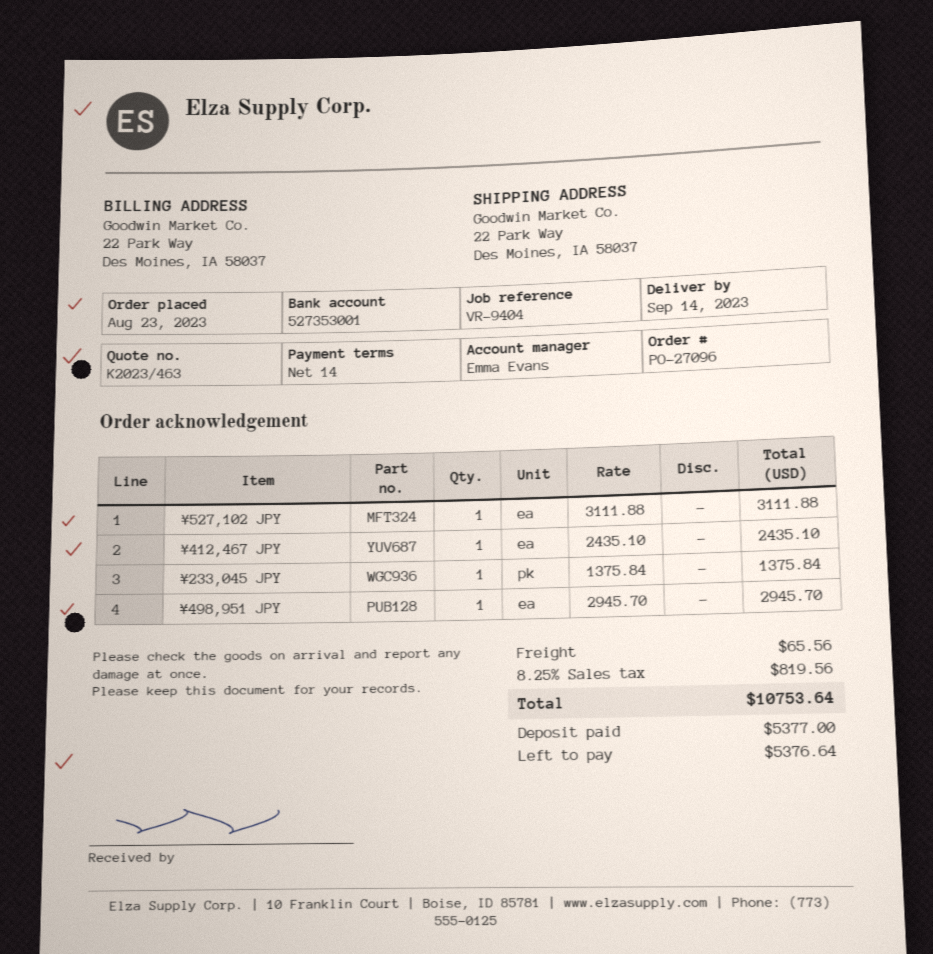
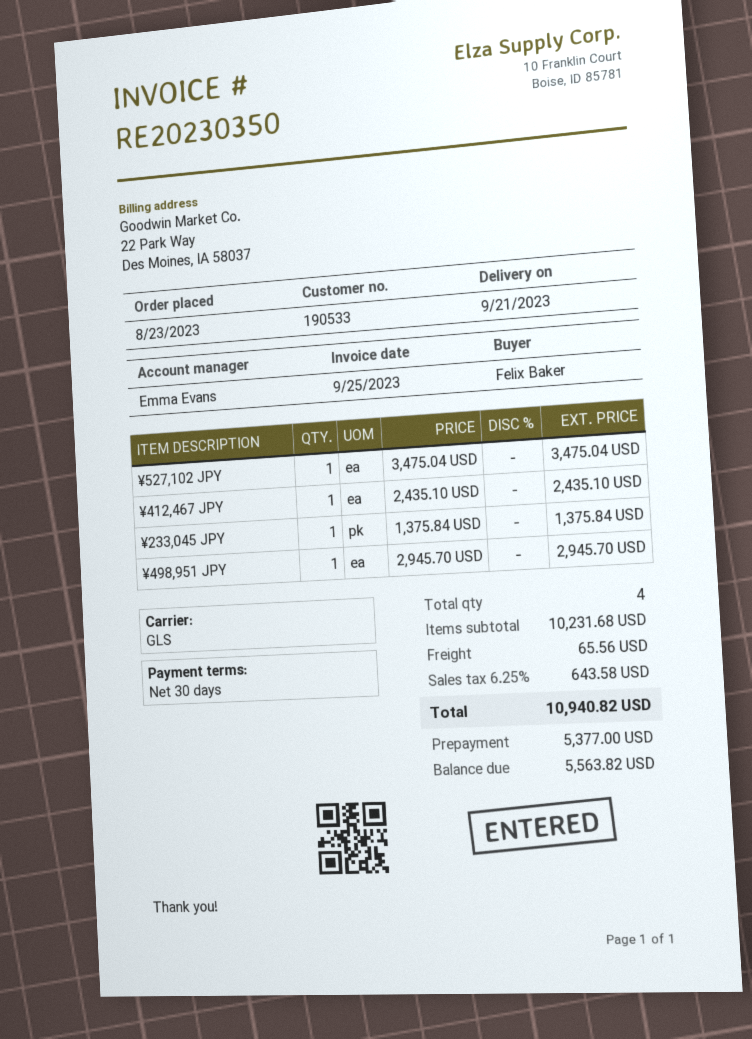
delivery date: 2023-09-14 -> 2023-09-21
payment terms: 14 days -> 30 days
¥527,102 JPY: 1 x 3111.88 = 3111.88 -> 1 x 3475.04 = 3475.04
tax: 8.25% = 819.56 -> 6.25% = 643.58
total: 10753.64 -> 10940.82
balance: 5376.64 -> 5563.82

